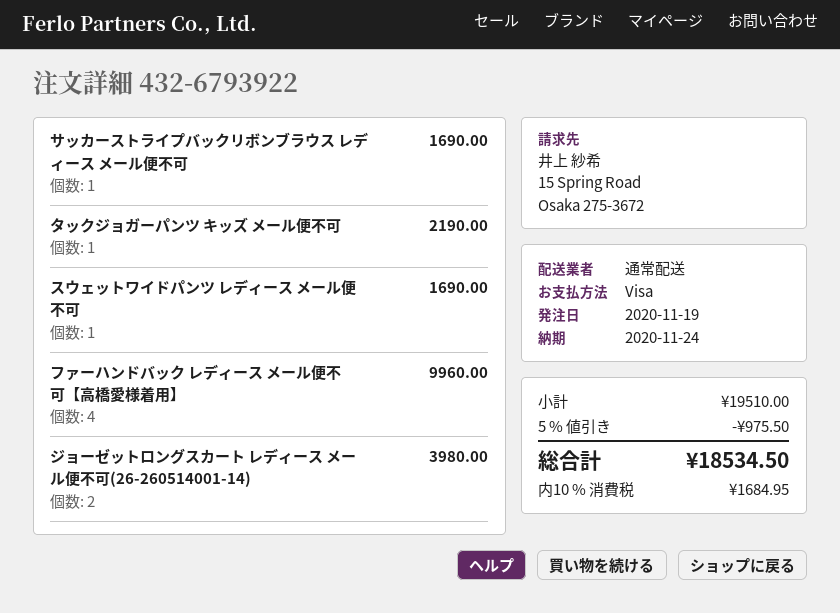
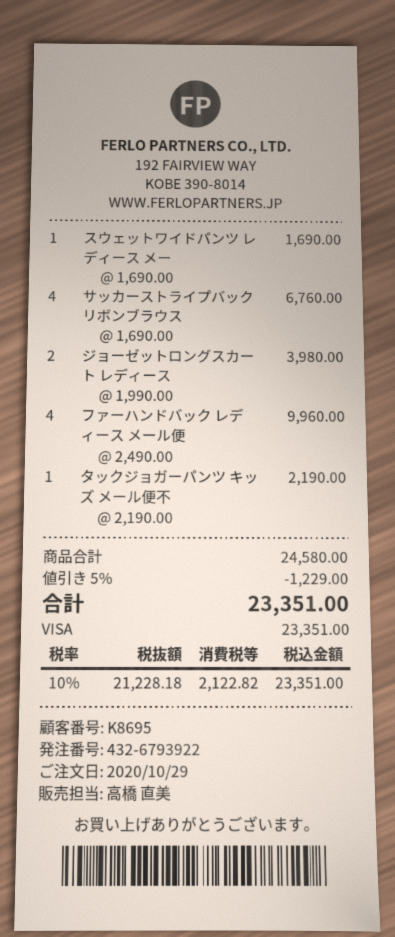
order date: 2020-11-19 -> 2020-10-29
サッカーストライプバックリボンブラウス レディース メール便不可: 1 for 1690.00 -> 4 for 6760.00
subtotal: 19510.00 -> 24580.00
discount: 5% = 975.50 -> 5% = 1229.00
tax: 10% = 1684.95 -> 10% = 2122.82
total: 18534.50 -> 23351.00

